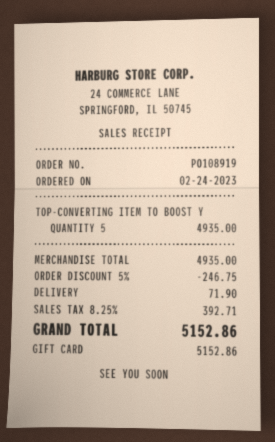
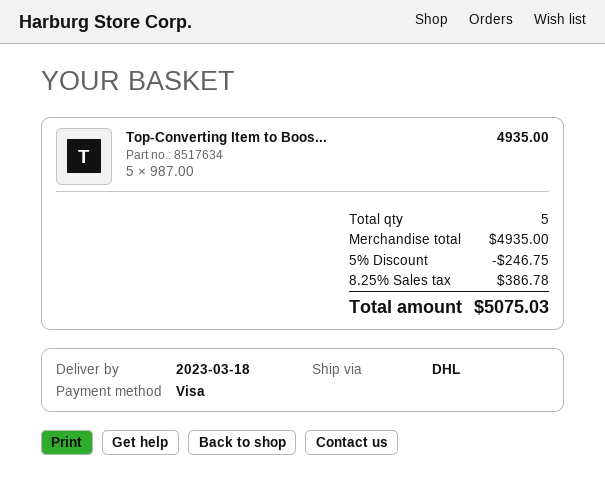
payment method: gift card -> Visa
shipping: 71.90 -> none
tax: 8.25% = 392.71 -> 8.25% = 386.78
total: 5152.86 -> 5075.03

